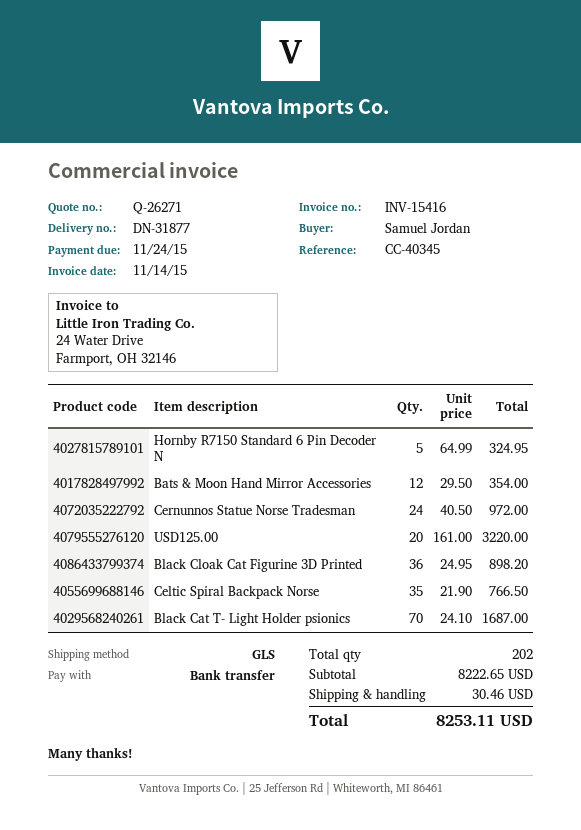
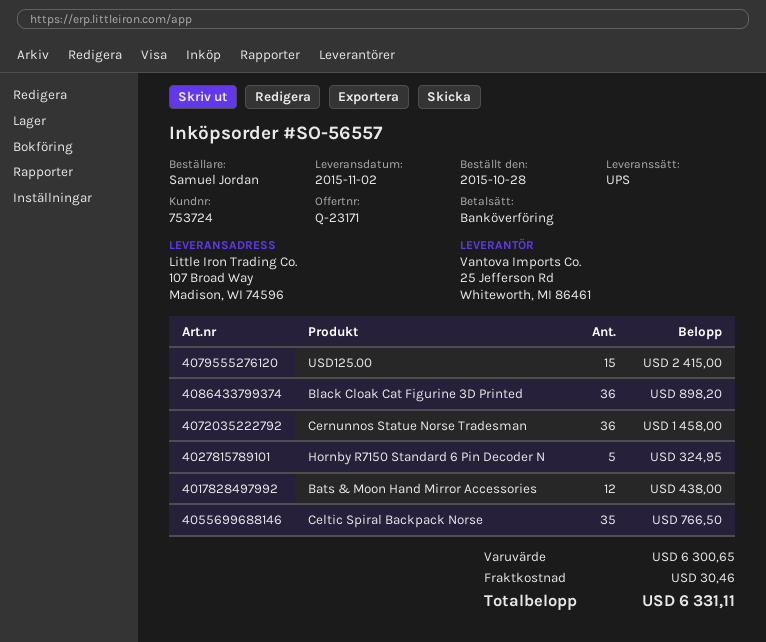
quote number: Q-26271 -> Q-23171
shipping method: GLS -> UPS
Bats & Moon Hand Mirror Accessories: 12 for 354.00 -> 12 for 438.00
Cernunnos Statue Norse Tradesman: 24 for 972.00 -> 36 for 1458.00
USD125.00: 20 for 3220.00 -> 15 for 2415.00
Black Cat T- Light Holder psionics: 70 for 1687.00 -> none
subtotal: 8222.65 -> 6300.65
total: 8253.11 -> 6331.11

